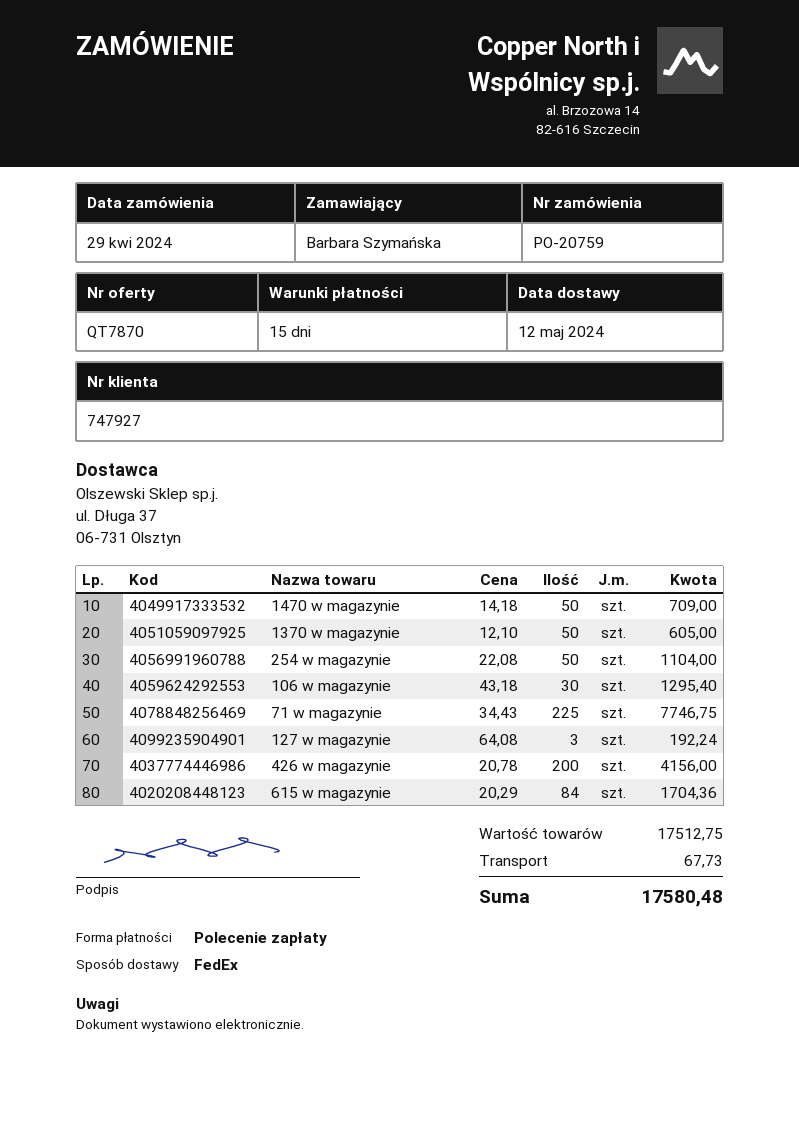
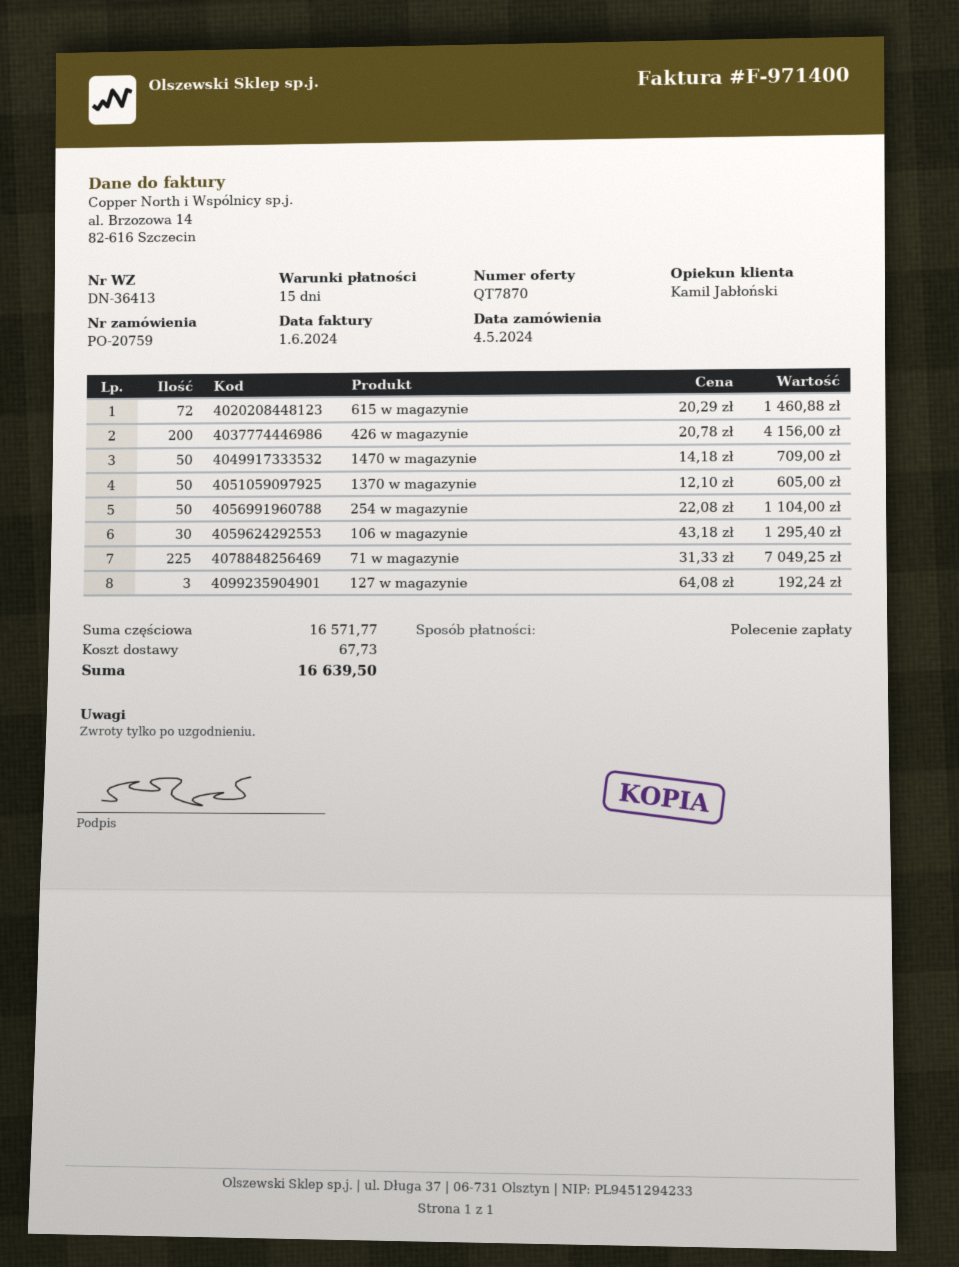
order date: 2024-04-29 -> 2024-05-04
71 w magazynie: 225 x 34.43 = 7746.75 -> 225 x 31.33 = 7049.25
615 w magazynie: 84 x 20.29 = 1704.36 -> 72 x 20.29 = 1460.88
subtotal: 17512.75 -> 16571.77
total: 17580.48 -> 16639.50

